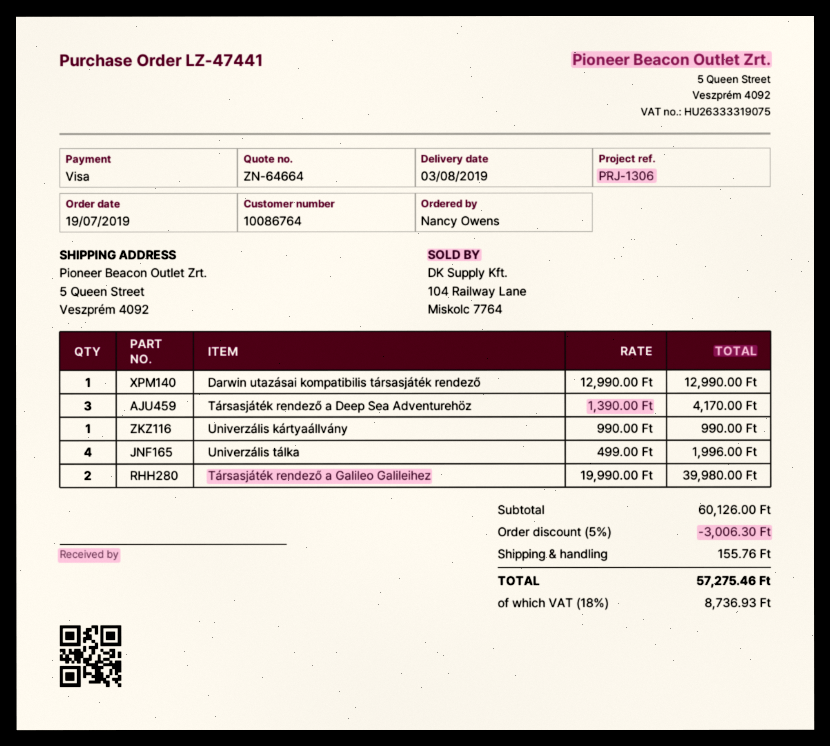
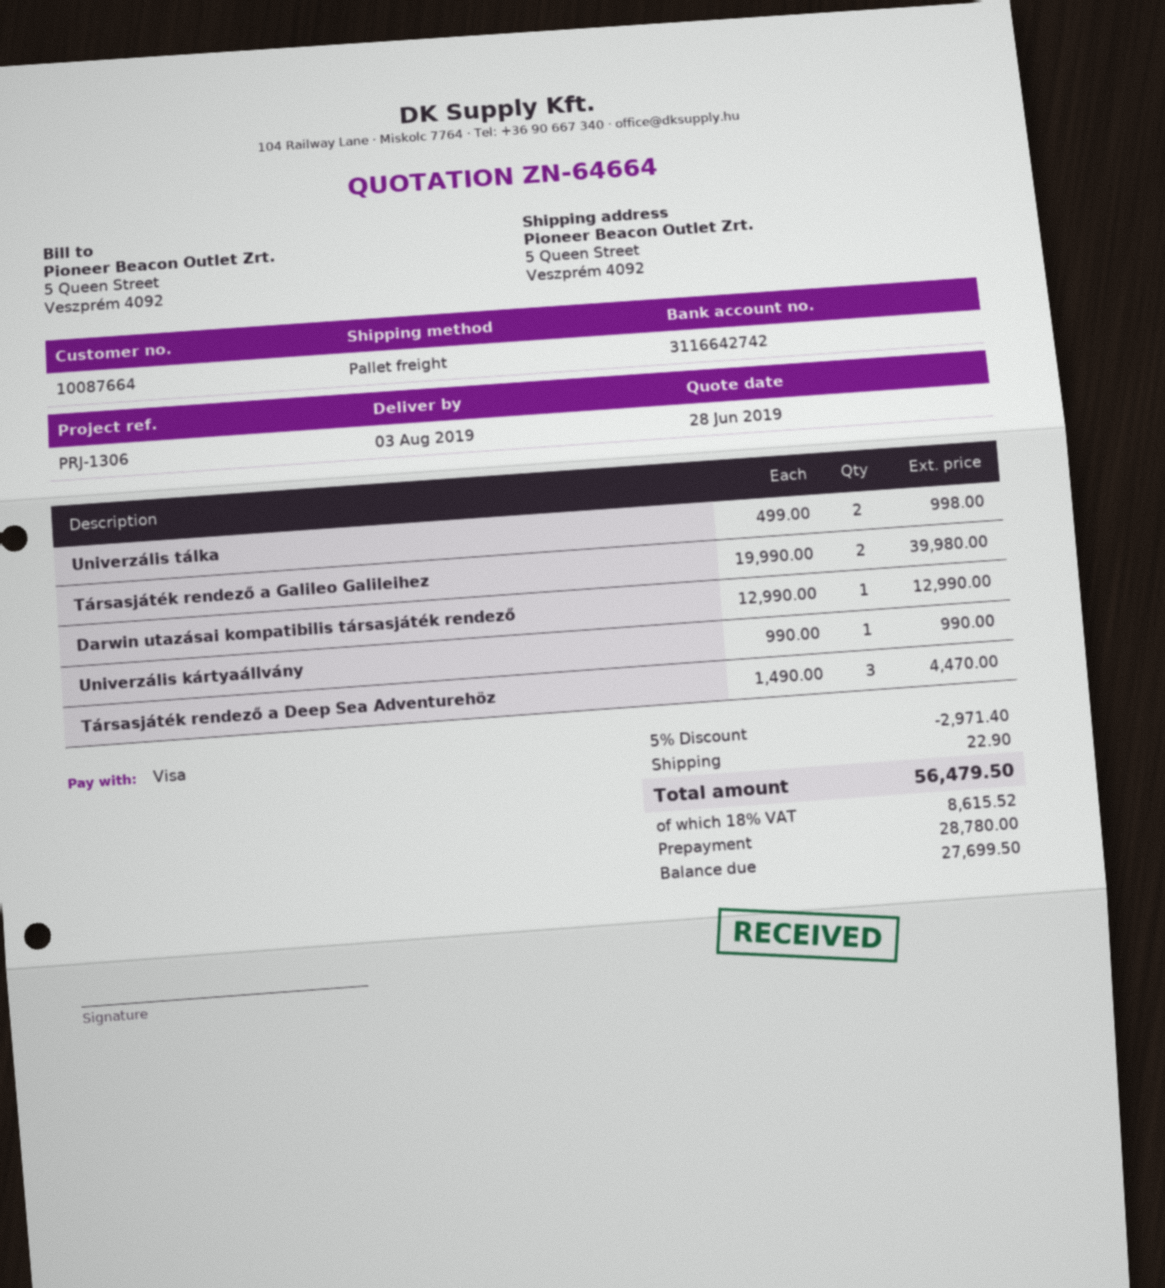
customer number: 10086764 -> 10087664
Társasjáték rendező a Deep Sea Adventurehöz: 3 x 1390.00 = 4170.00 -> 3 x 1490.00 = 4470.00
Univerzális tálka: 4 x 499.00 = 1996.00 -> 2 x 499.00 = 998.00
discount: 5% = 3006.30 -> 5% = 2971.40
shipping: 155.76 -> 22.90
tax: 18% = 8736.93 -> 18% = 8615.52
total: 57275.46 -> 56479.50

